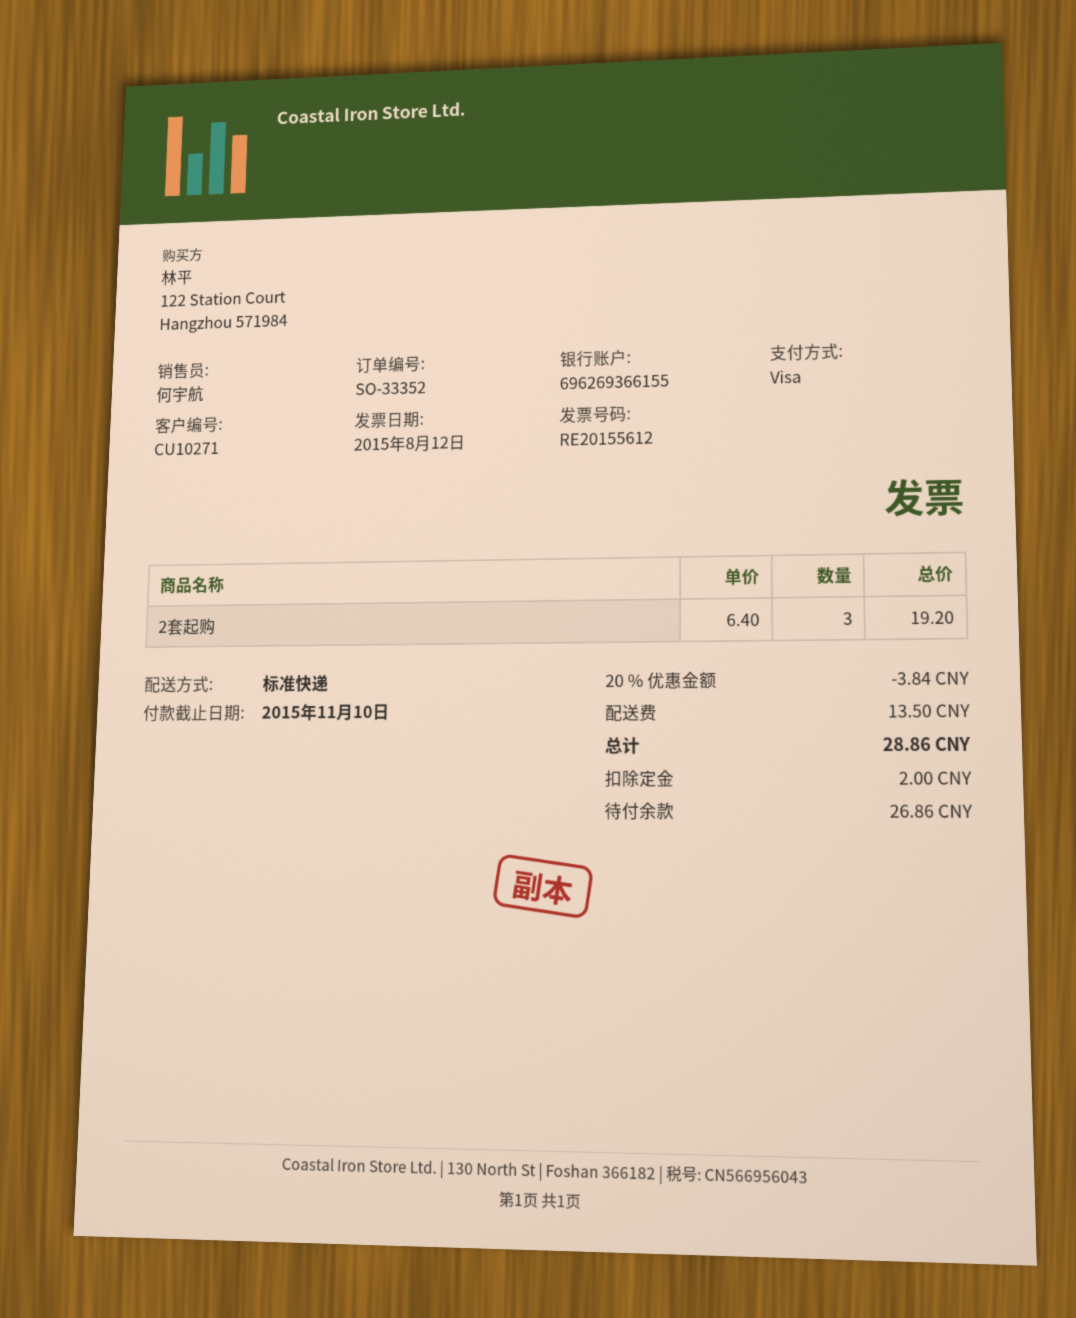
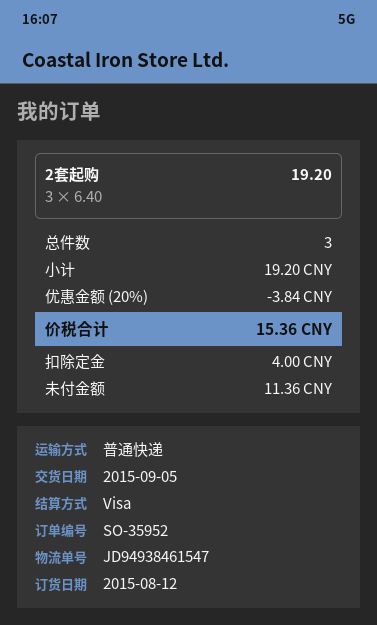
order number: SO-33352 -> SO-35952
shipping: 13.50 -> none
total: 28.86 -> 15.36
deposit: 2.00 -> 4.00
balance: 26.86 -> 11.36

